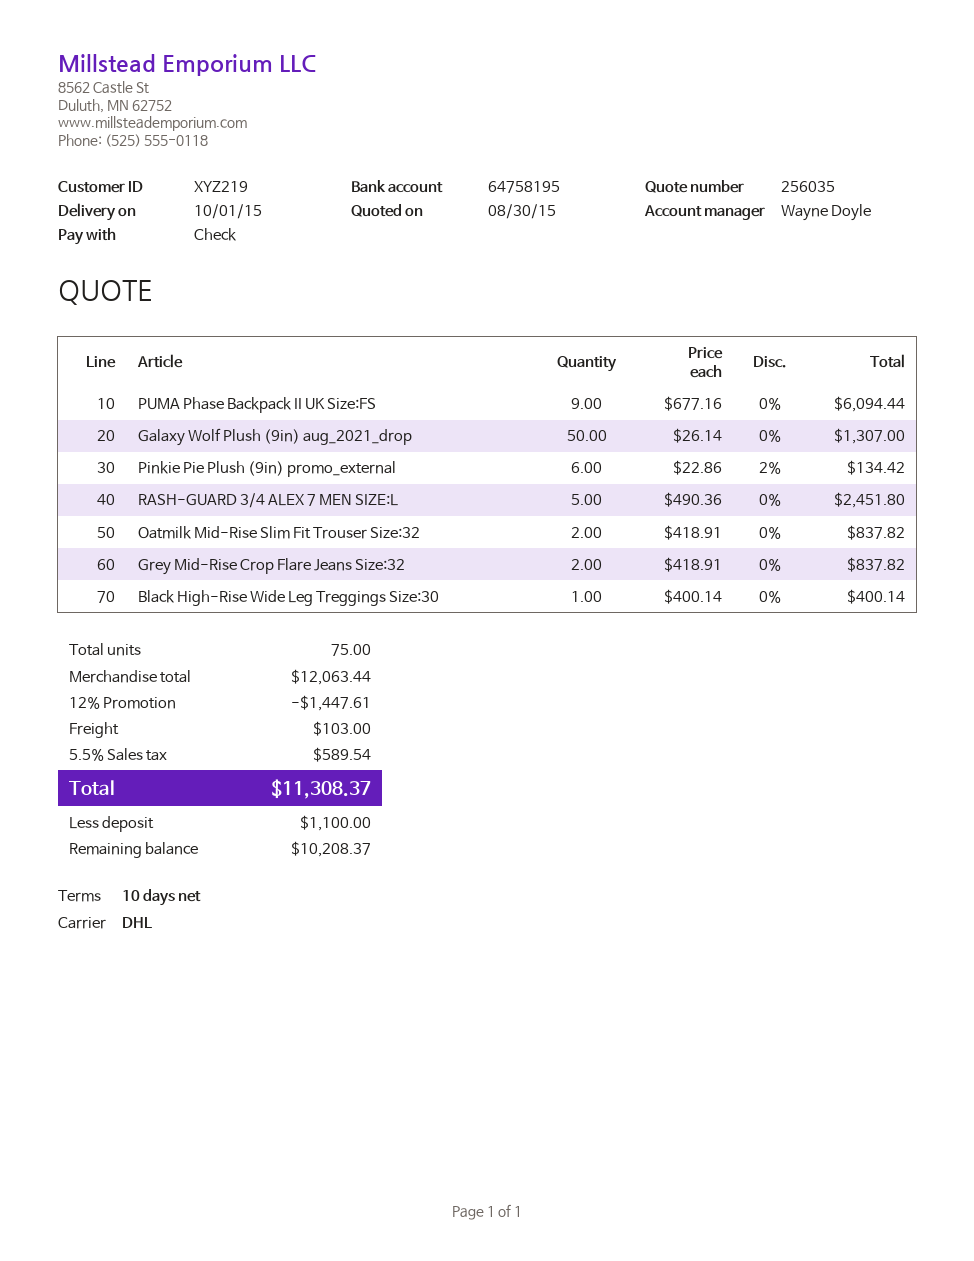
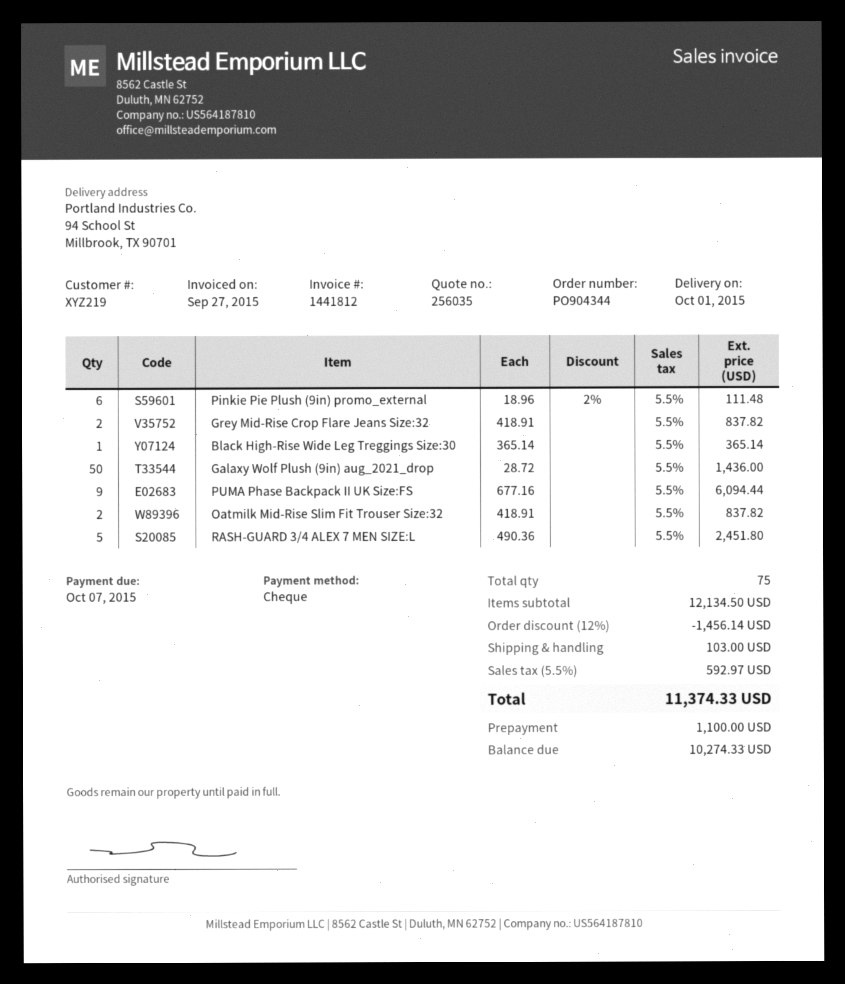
Galaxy Wolf Plush (9in) aug_2021_drop: 50 x 26.14 = 1307.00 -> 50 x 28.72 = 1436.00
Pinkie Pie Plush (9in) promo_external: 6 x 22.86 - 2% = 134.42 -> 6 x 18.96 - 2% = 111.48
Black High-Rise Wide Leg Treggings Size:30: 1 x 400.14 = 400.14 -> 1 x 365.14 = 365.14
subtotal: 12063.44 -> 12134.50
discount: 12% = 1447.61 -> 12% = 1456.14
tax: 5.5% = 589.54 -> 5.5% = 592.97
total: 11308.37 -> 11374.33
balance: 10208.37 -> 10274.33

